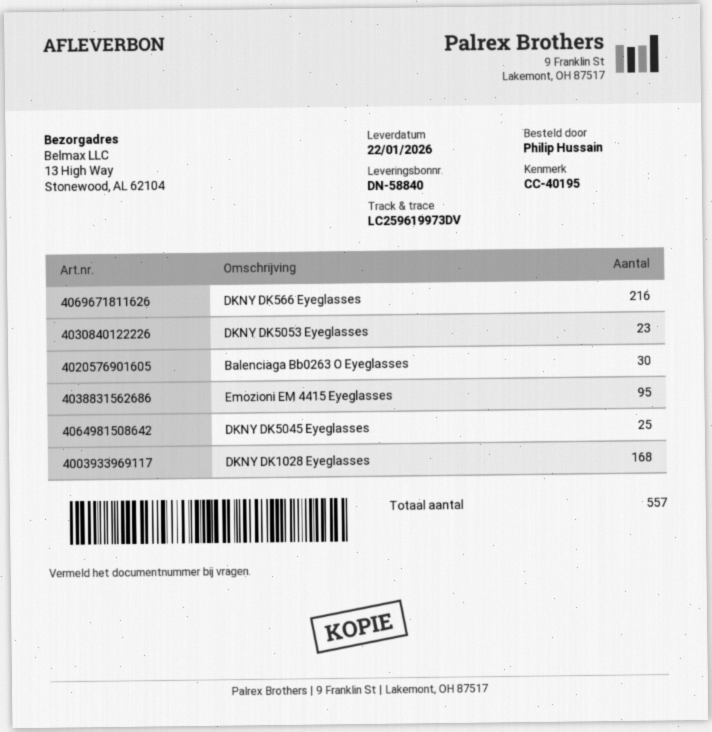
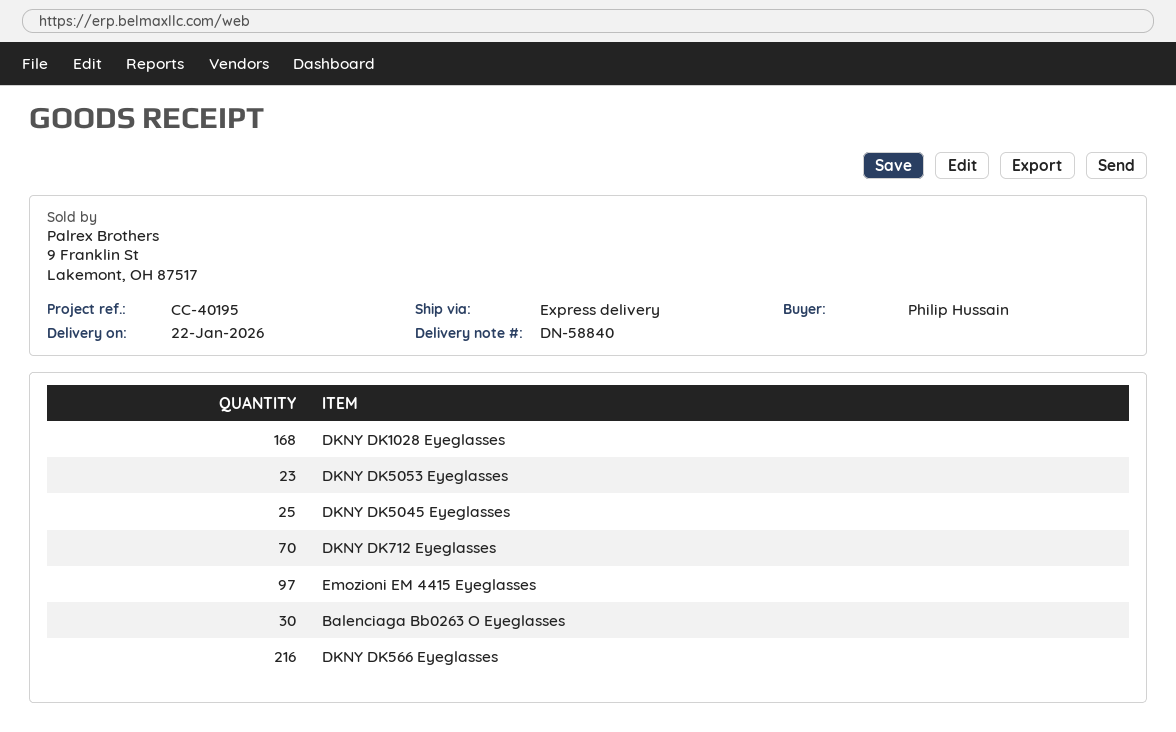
Emozioni EM 4415 Eyeglasses: 95 -> 97
DKNY DK712 Eyeglasses: none -> 70

